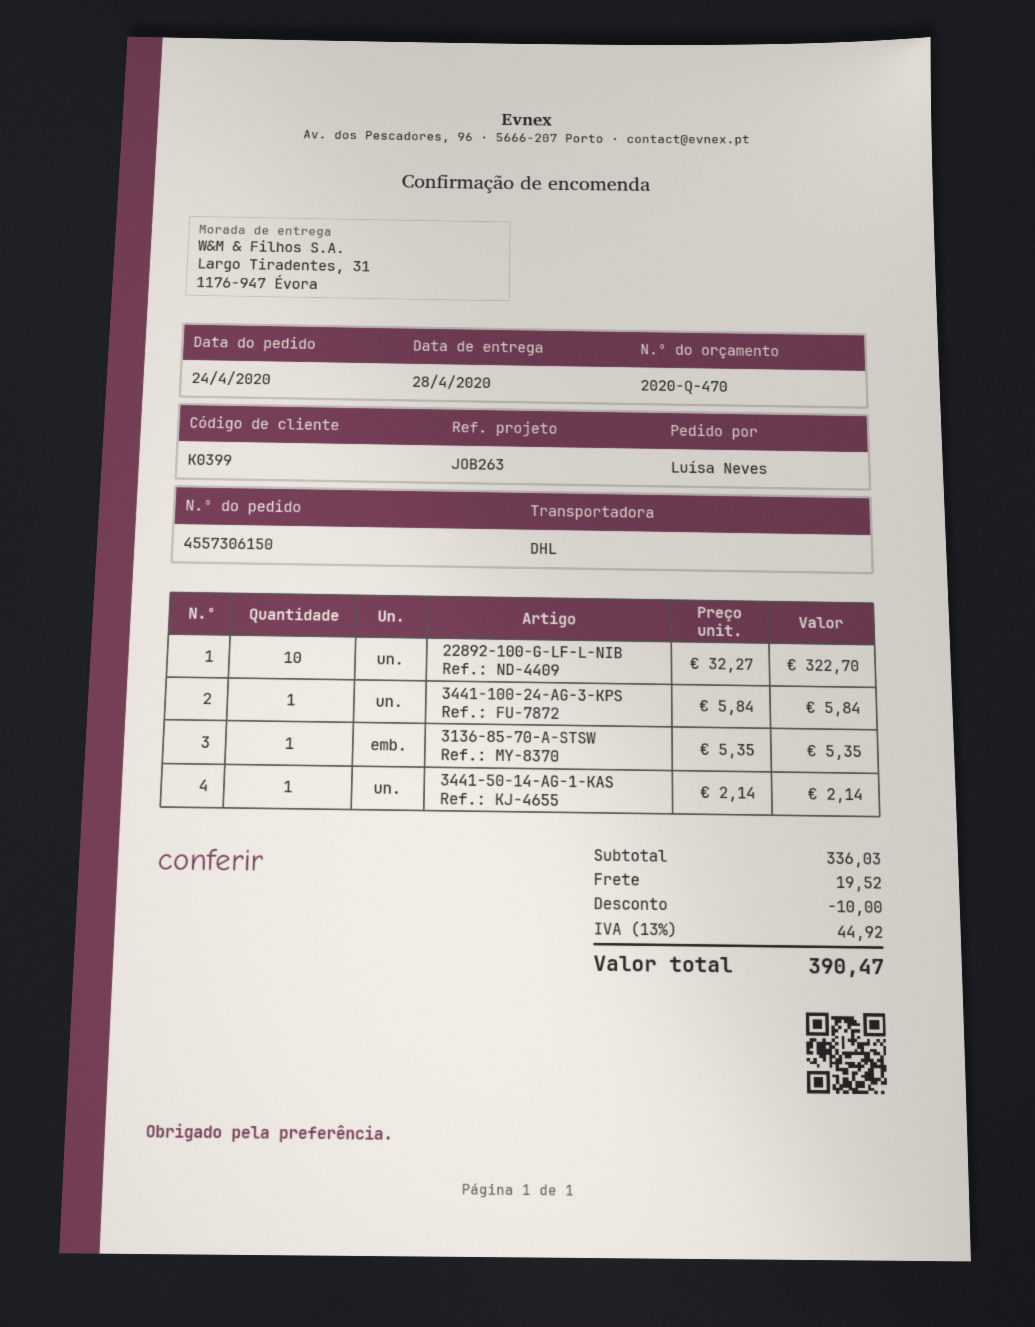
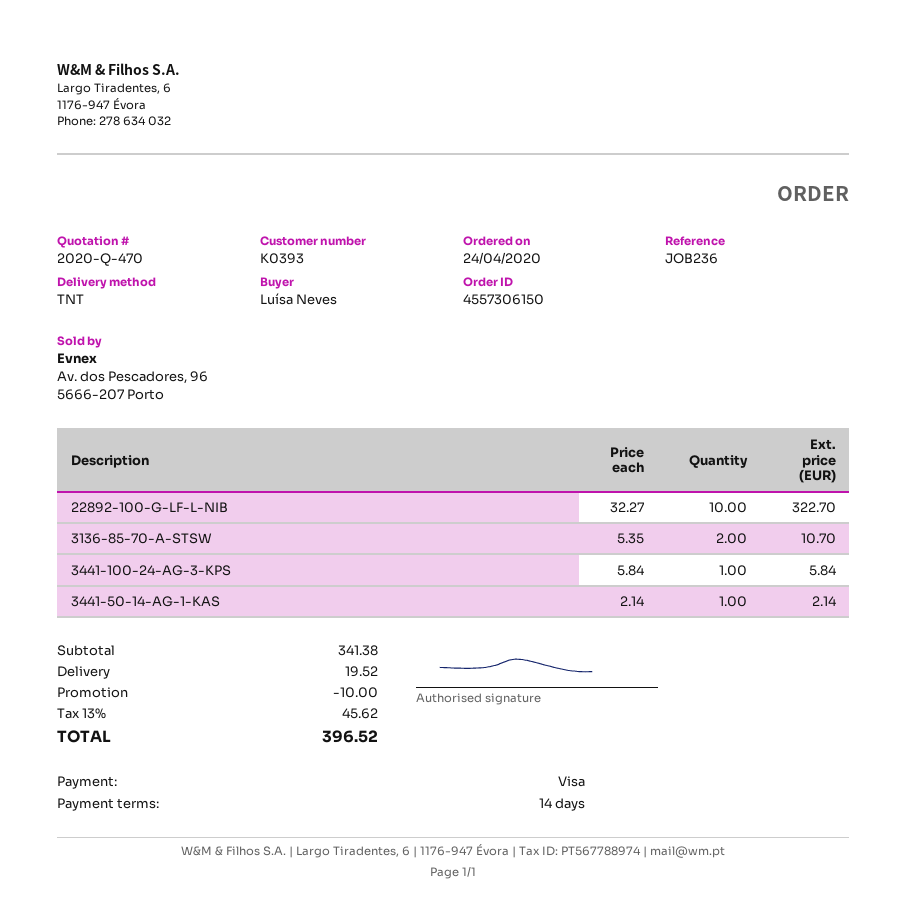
customer number: K0399 -> K0393
reference: JOB263 -> JOB236
shipping method: DHL -> TNT
3136-85-70-A-STSW: 1 x 5.35 = 5.35 -> 2 x 5.35 = 10.70
subtotal: 336.03 -> 341.38
tax: 13% = 44.92 -> 13% = 45.62
total: 390.47 -> 396.52

